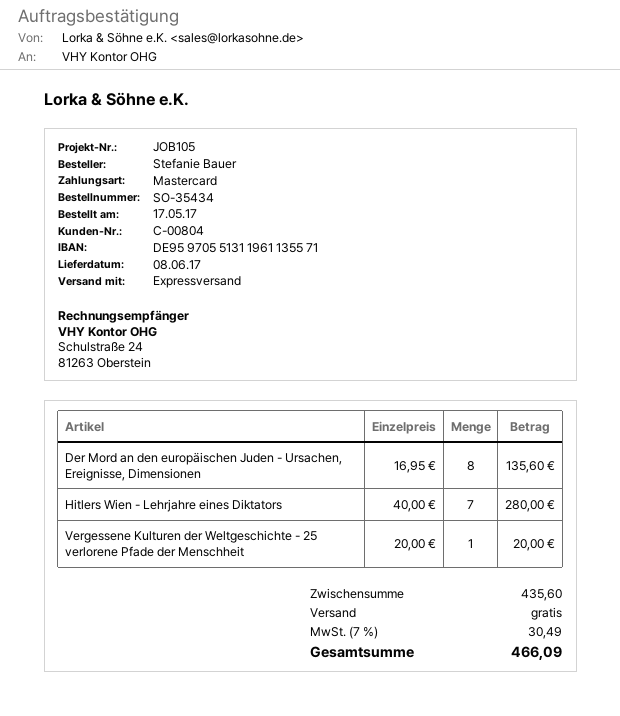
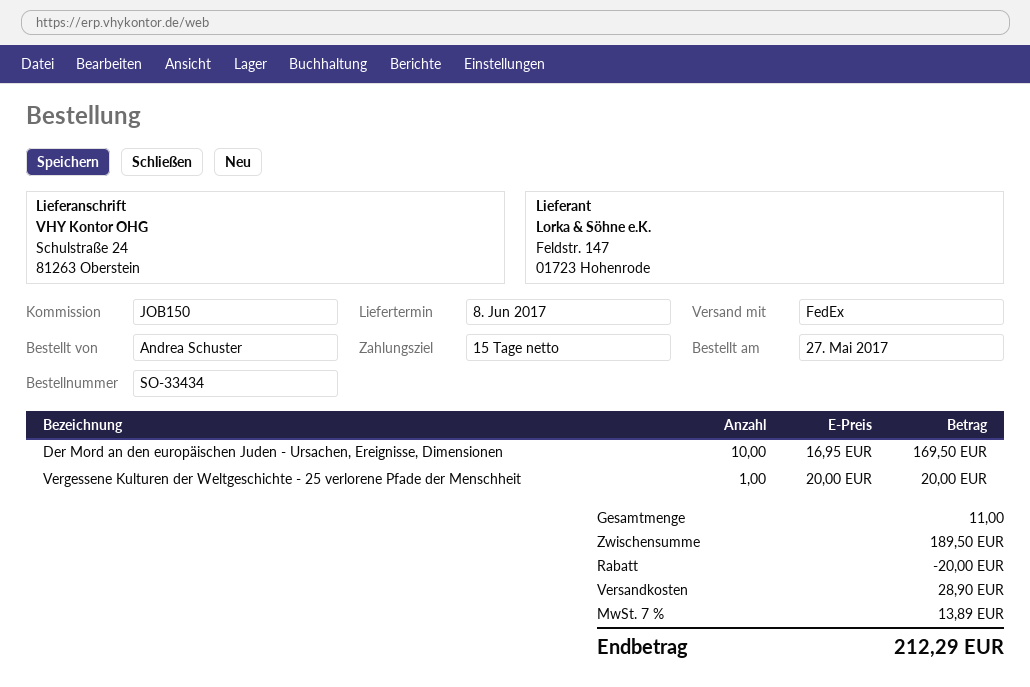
order number: SO-35434 -> SO-33434
order date: 2017-05-17 -> 2017-05-27
reference: JOB105 -> JOB150
ordered by: Stefanie Bauer -> Andrea Schuster
shipping method: express -> FedEx
Der Mord an den europäischen Juden - Ursachen, Ereignisse, Dimensionen: 8 x 16.95 = 135.60 -> 10 x 16.95 = 169.50
Hitlers Wien - Lehrjahre eines Diktators: 7 x 40.00 = 280.00 -> none
subtotal: 435.60 -> 189.50
discount: none -> 20.00
shipping: 0.00 -> 28.90
tax: 7% = 30.49 -> 7% = 13.89
total: 466.09 -> 212.29

